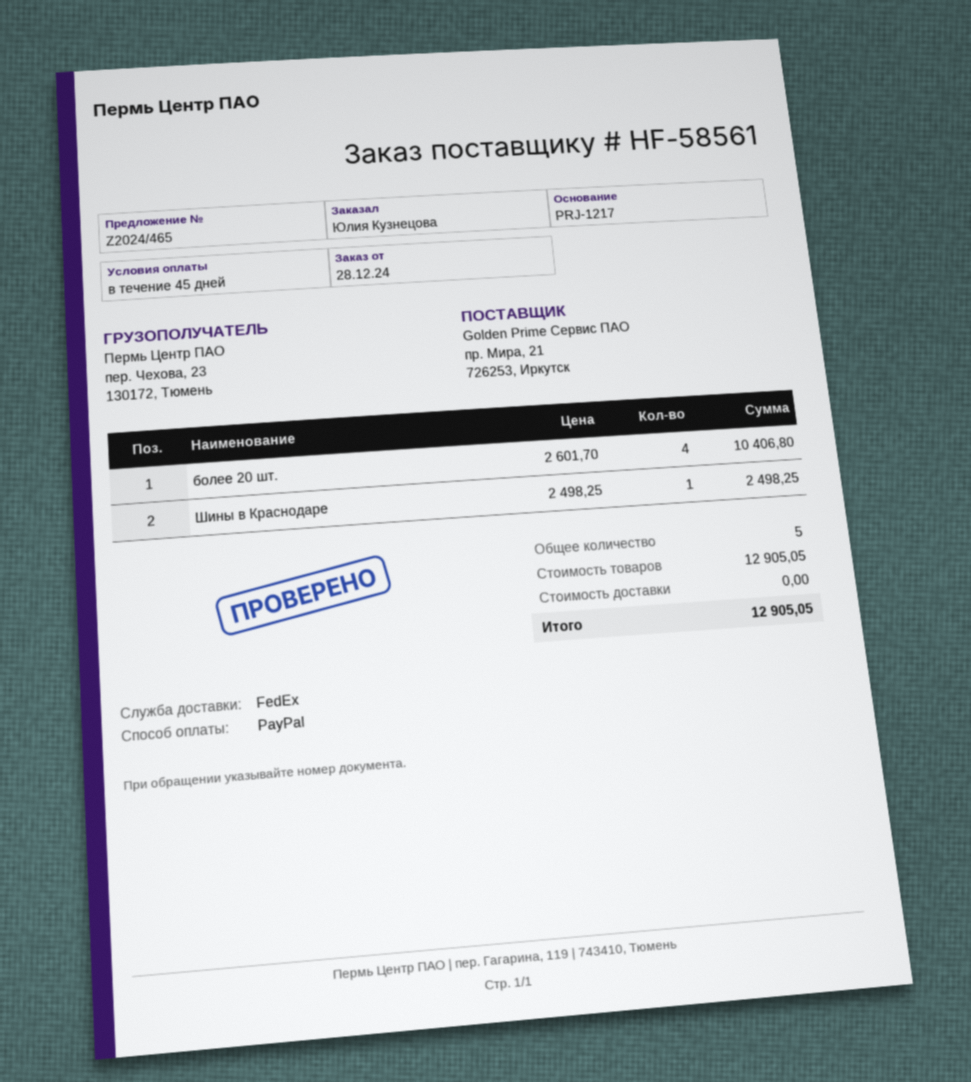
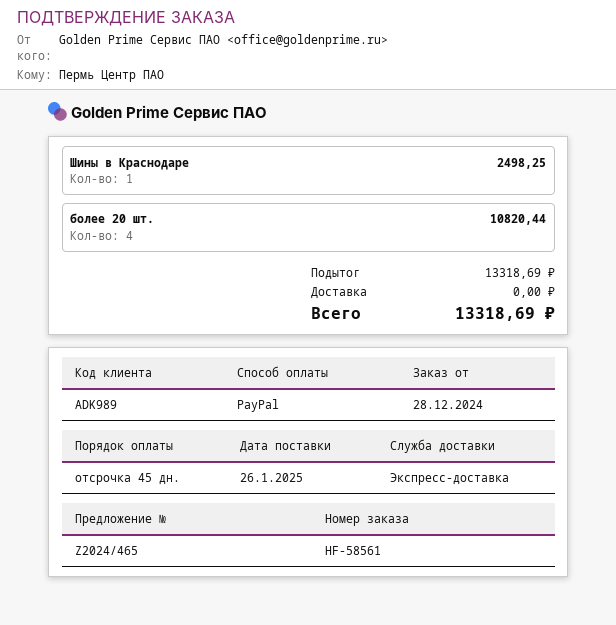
shipping method: FedEx -> express
более 20 шт.: 4 for 10406.80 -> 4 for 10820.44
subtotal: 12905.05 -> 13318.69
total: 12905.05 -> 13318.69

